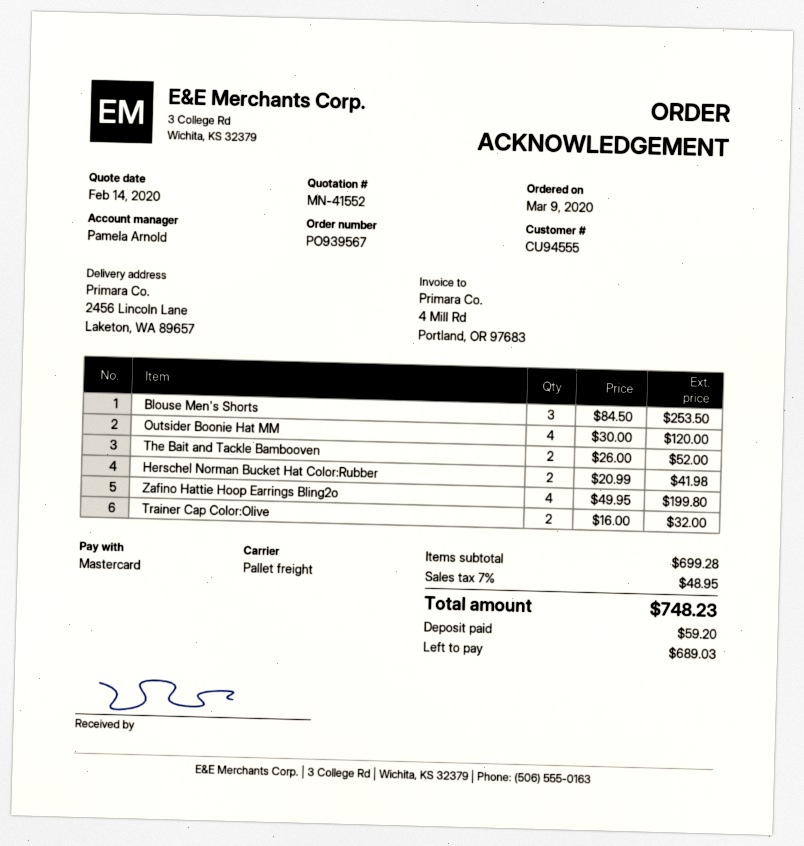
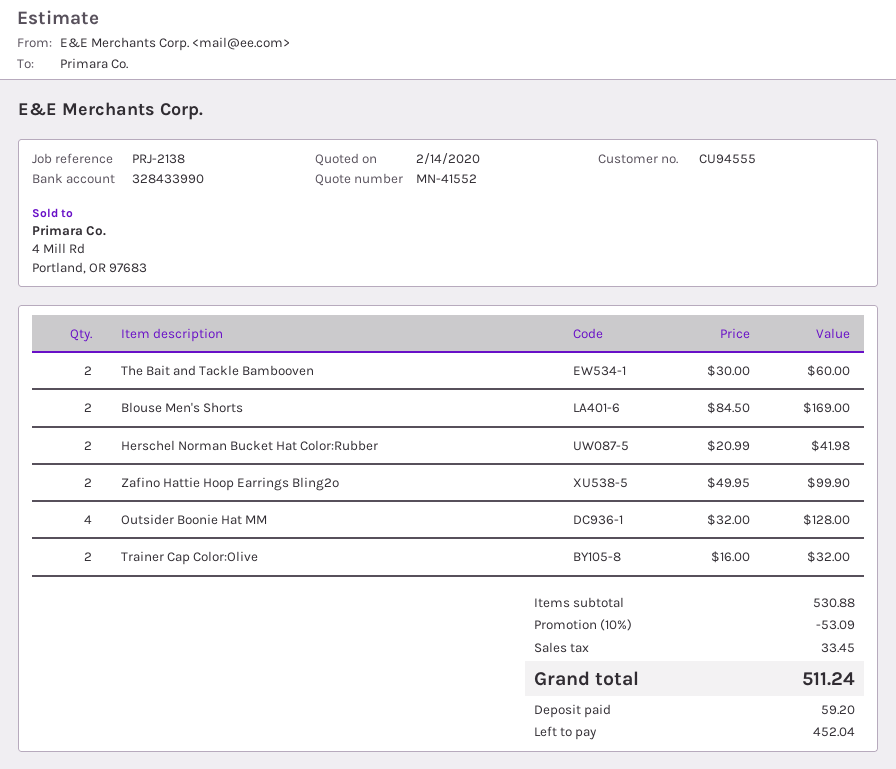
Blouse Men's Shorts: 3 x 84.50 = 253.50 -> 2 x 84.50 = 169.00
Outsider Boonie Hat MM: 4 x 30.00 = 120.00 -> 4 x 32.00 = 128.00
The Bait and Tackle Bambooven: 2 x 26.00 = 52.00 -> 2 x 30.00 = 60.00
Zafino Hattie Hoop Earrings Bling2o: 4 x 49.95 = 199.80 -> 2 x 49.95 = 99.90
subtotal: 699.28 -> 530.88
discount: none -> 10% = 53.09
tax: 48.95 -> 33.45
total: 748.23 -> 511.24
balance: 689.03 -> 452.04

